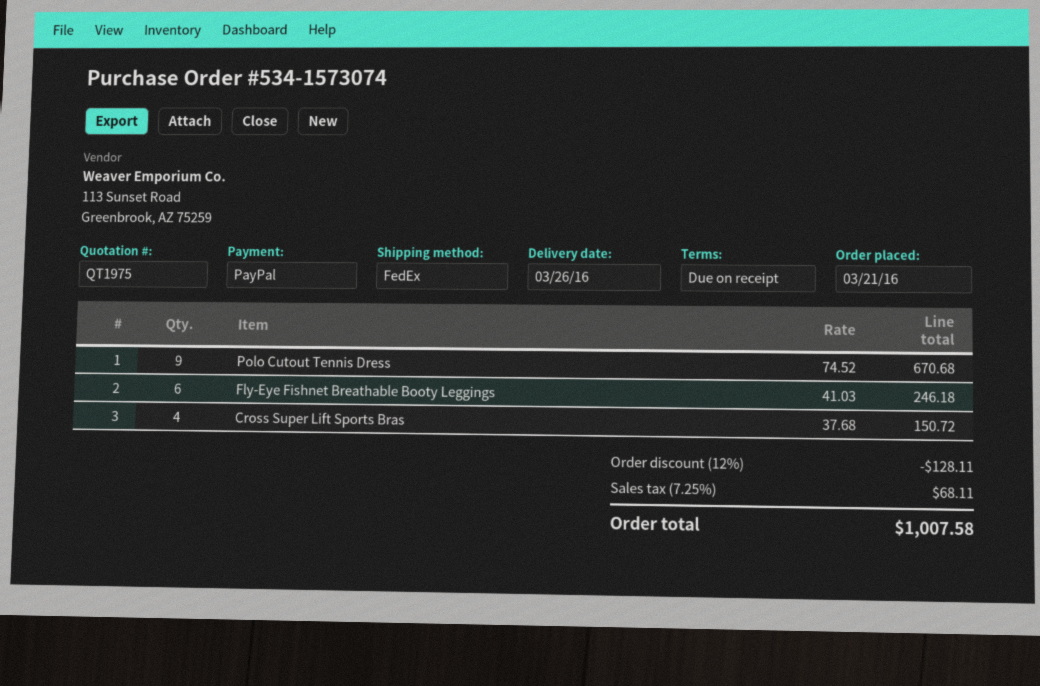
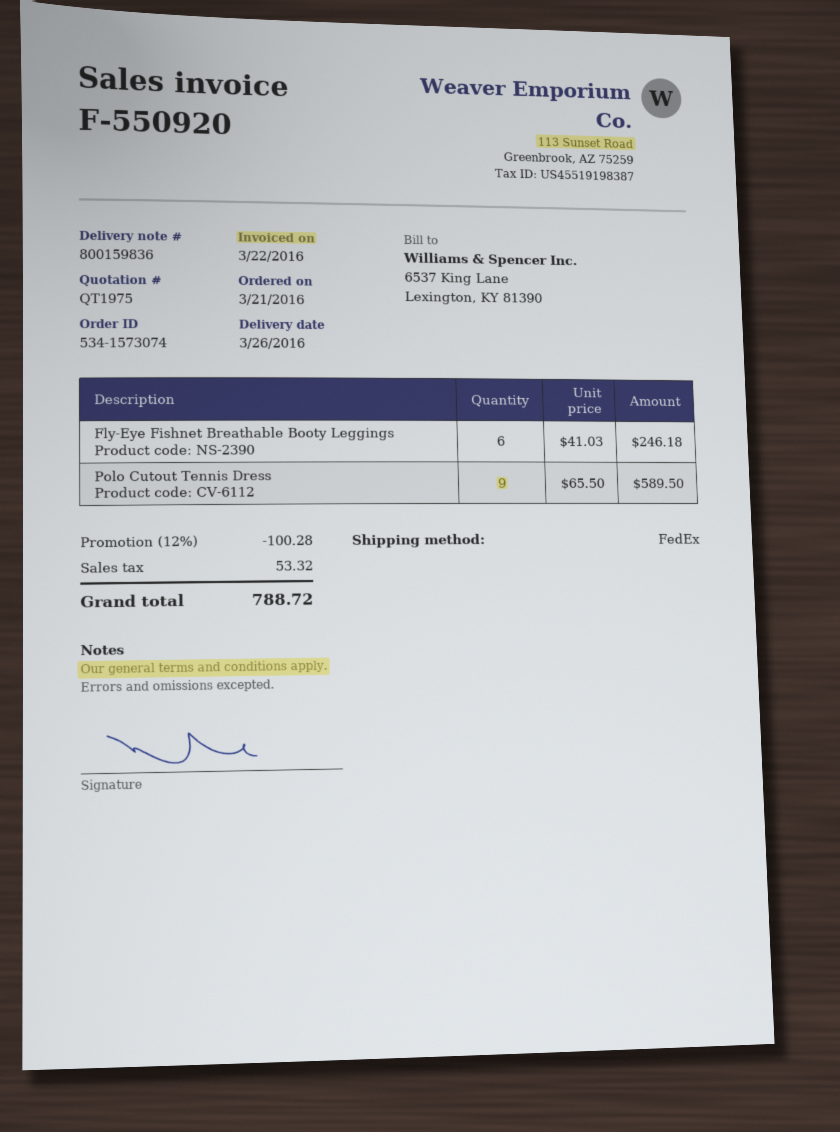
Polo Cutout Tennis Dress: 9 x 74.52 = 670.68 -> 9 x 65.50 = 589.50
Cross Super Lift Sports Bras: 4 x 37.68 = 150.72 -> none
discount: 12% = 128.11 -> 12% = 100.28
tax: 68.11 -> 53.32
total: 1007.58 -> 788.72

